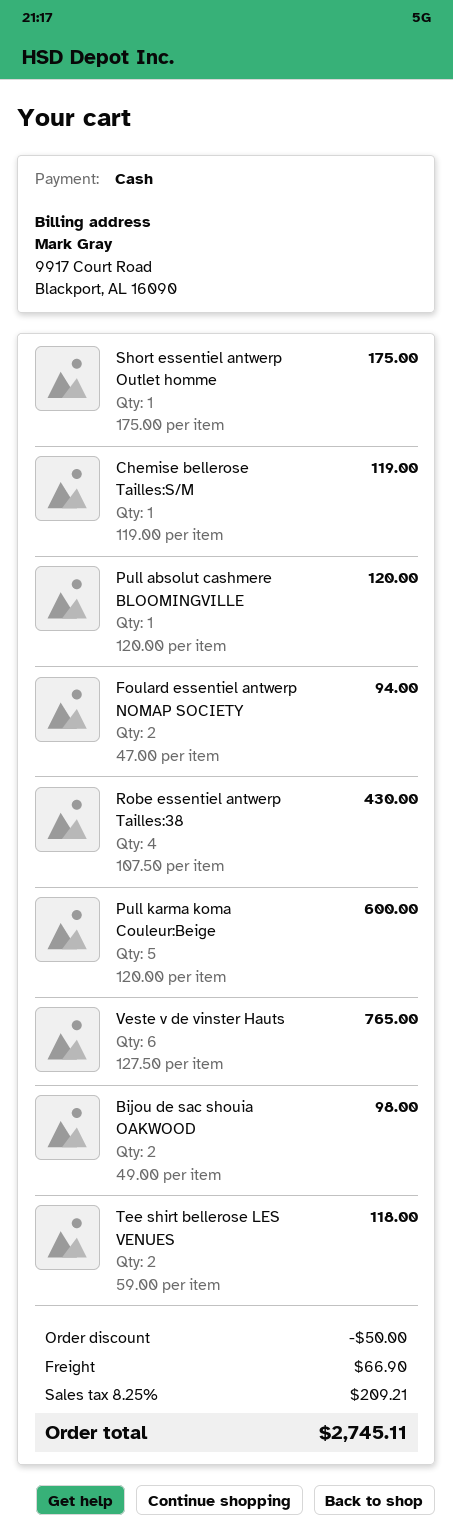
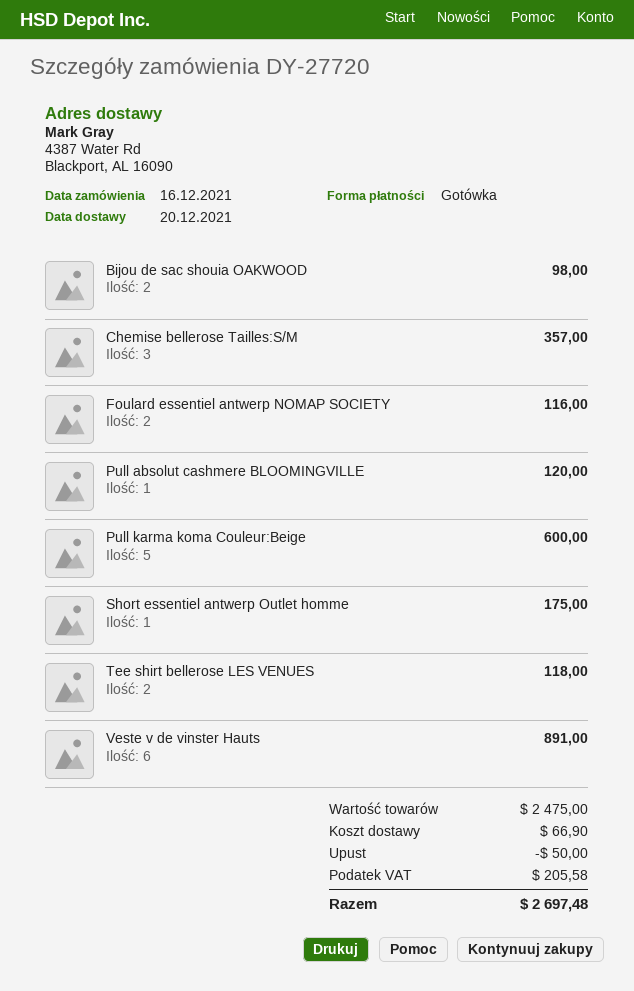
Chemise bellerose Tailles:S/M: 1 for 119.00 -> 3 for 357.00
Foulard essentiel antwerp NOMAP SOCIETY: 2 for 94.00 -> 2 for 116.00
Robe essentiel antwerp Tailles:38: 4 for 430.00 -> none
Veste v de vinster Hauts: 6 for 765.00 -> 6 for 891.00
tax: 209.21 -> 205.58
total: 2745.11 -> 2697.48

